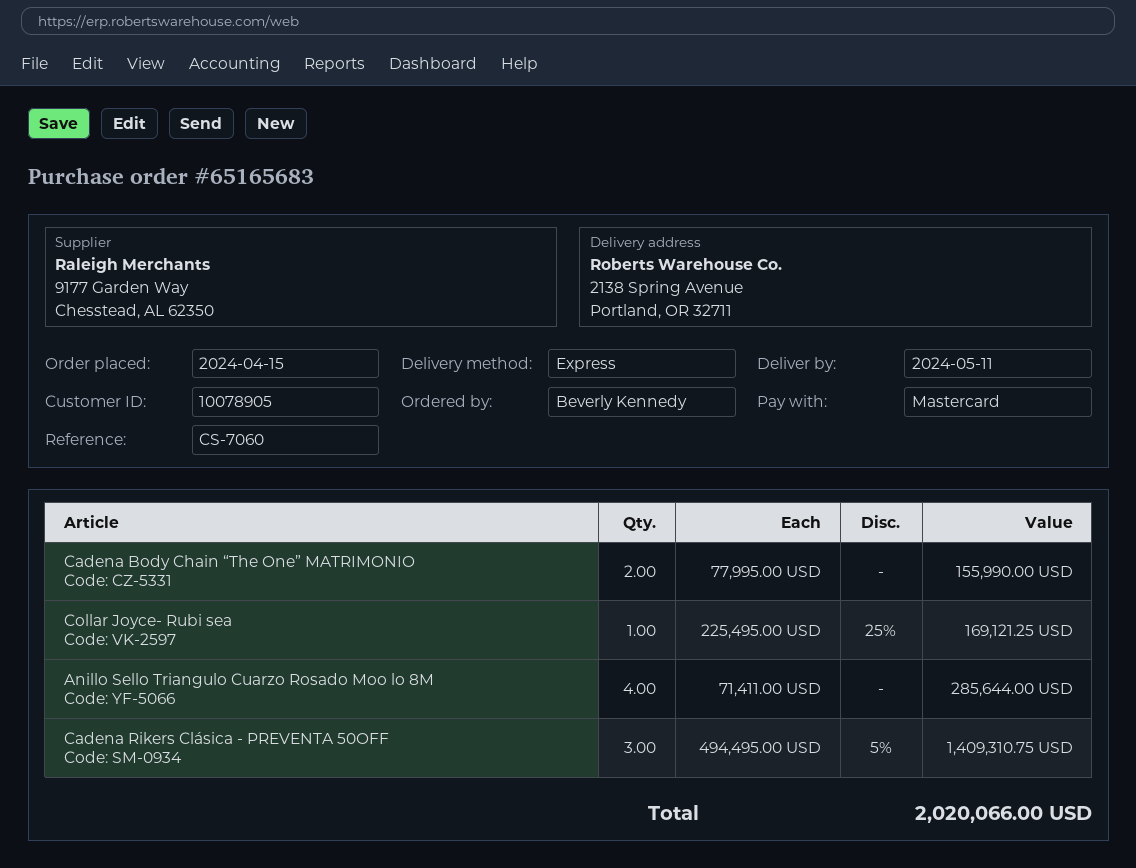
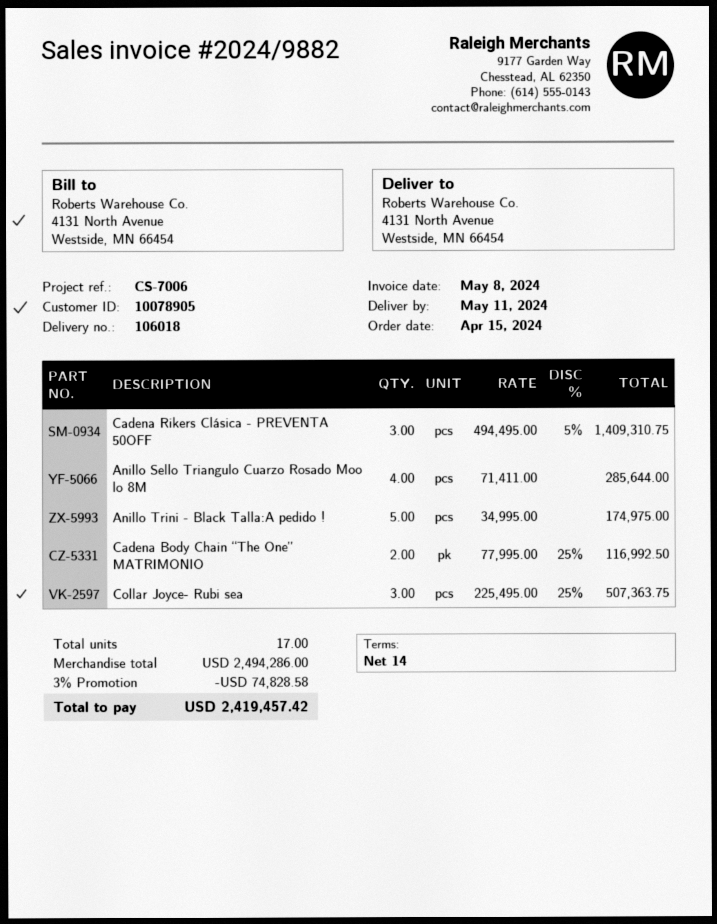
reference: CS-7060 -> CS-7006
ship to: 2138 Spring Avenue, Portland, OR 32711 -> 4131 North Avenue, Westside, MN 66454
Cadena Body Chain “The One” MATRIMONIO: 2 x 77995.00 = 155990.00 -> 2 x 77995.00 - 25% = 116992.50
Collar Joyce- Rubi sea: 1 x 225495.00 - 25% = 169121.25 -> 3 x 225495.00 - 25% = 507363.75
Anillo Trini - Black Talla:A pedido !: none -> 5 x 34995.00 = 174975.00
discount: none -> 3% = 74828.58
total: 2020066.00 -> 2419457.42

